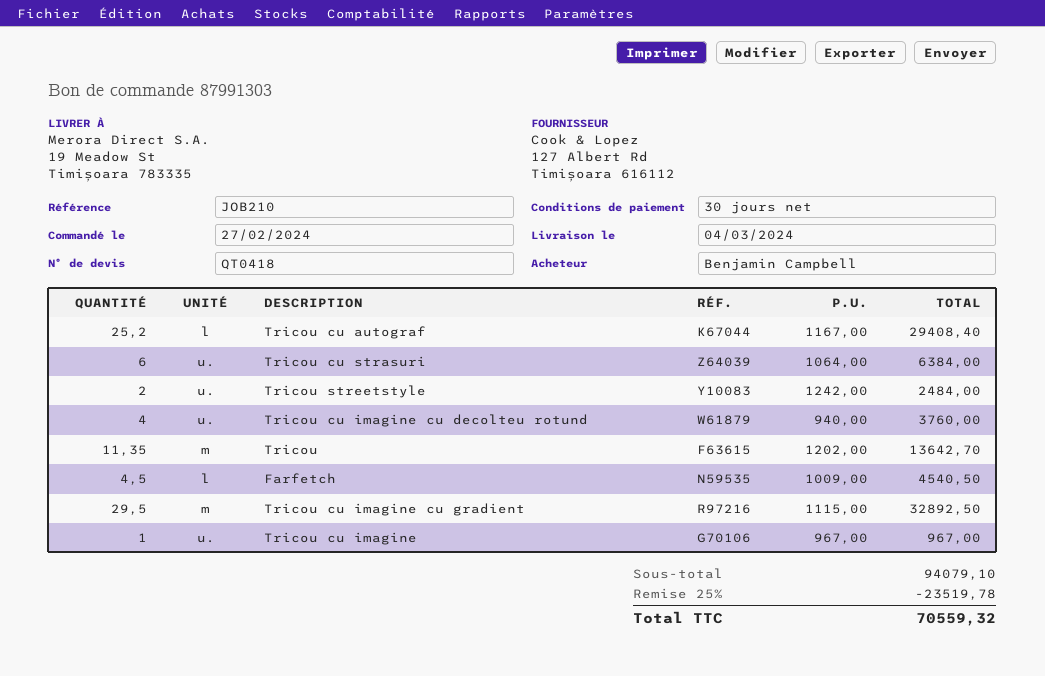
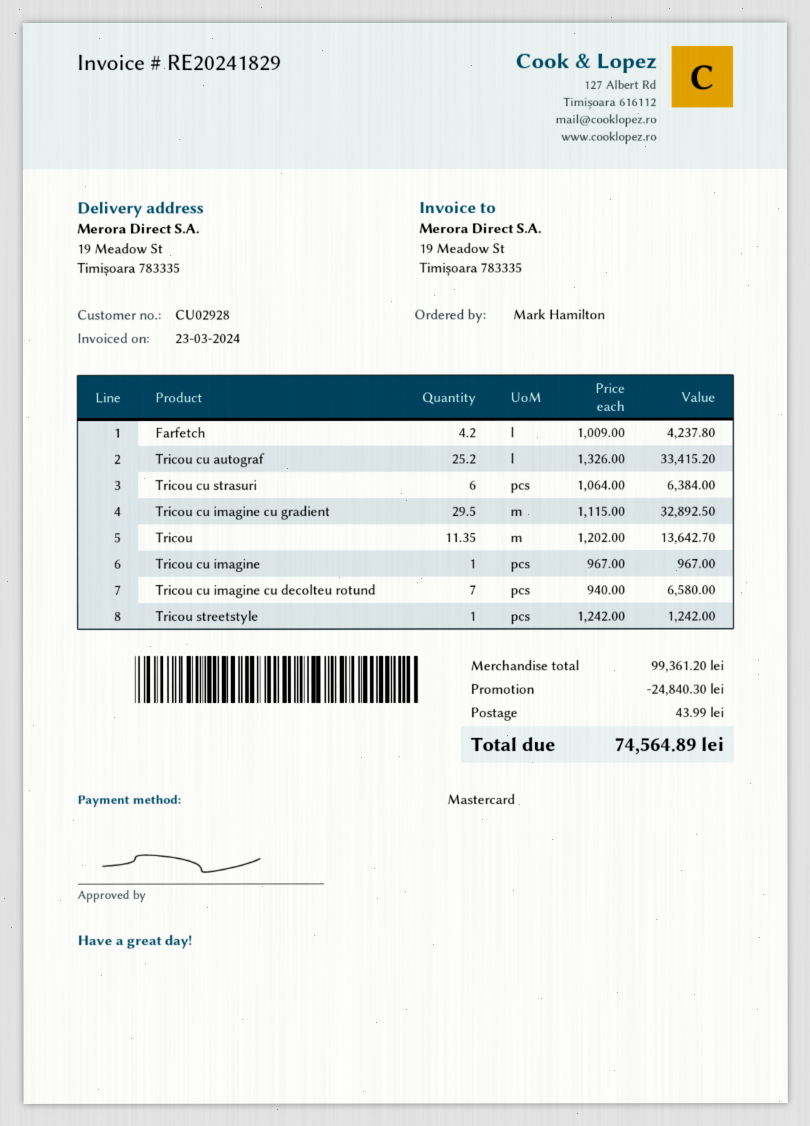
ordered by: Benjamin Campbell -> Mark Hamilton
Tricou cu autograf: 25.2 x 1167.00 = 29408.40 -> 25.2 x 1326.00 = 33415.20
Tricou streetstyle: 2 x 1242.00 = 2484.00 -> 1 x 1242.00 = 1242.00
Tricou cu imagine cu decolteu rotund: 4 x 940.00 = 3760.00 -> 7 x 940.00 = 6580.00
Farfetch: 4.5 x 1009.00 = 4540.50 -> 4.2 x 1009.00 = 4237.80
subtotal: 94079.10 -> 99361.20
discount: 23519.78 -> 24840.30
shipping: none -> 43.99
total: 70559.32 -> 74564.89

